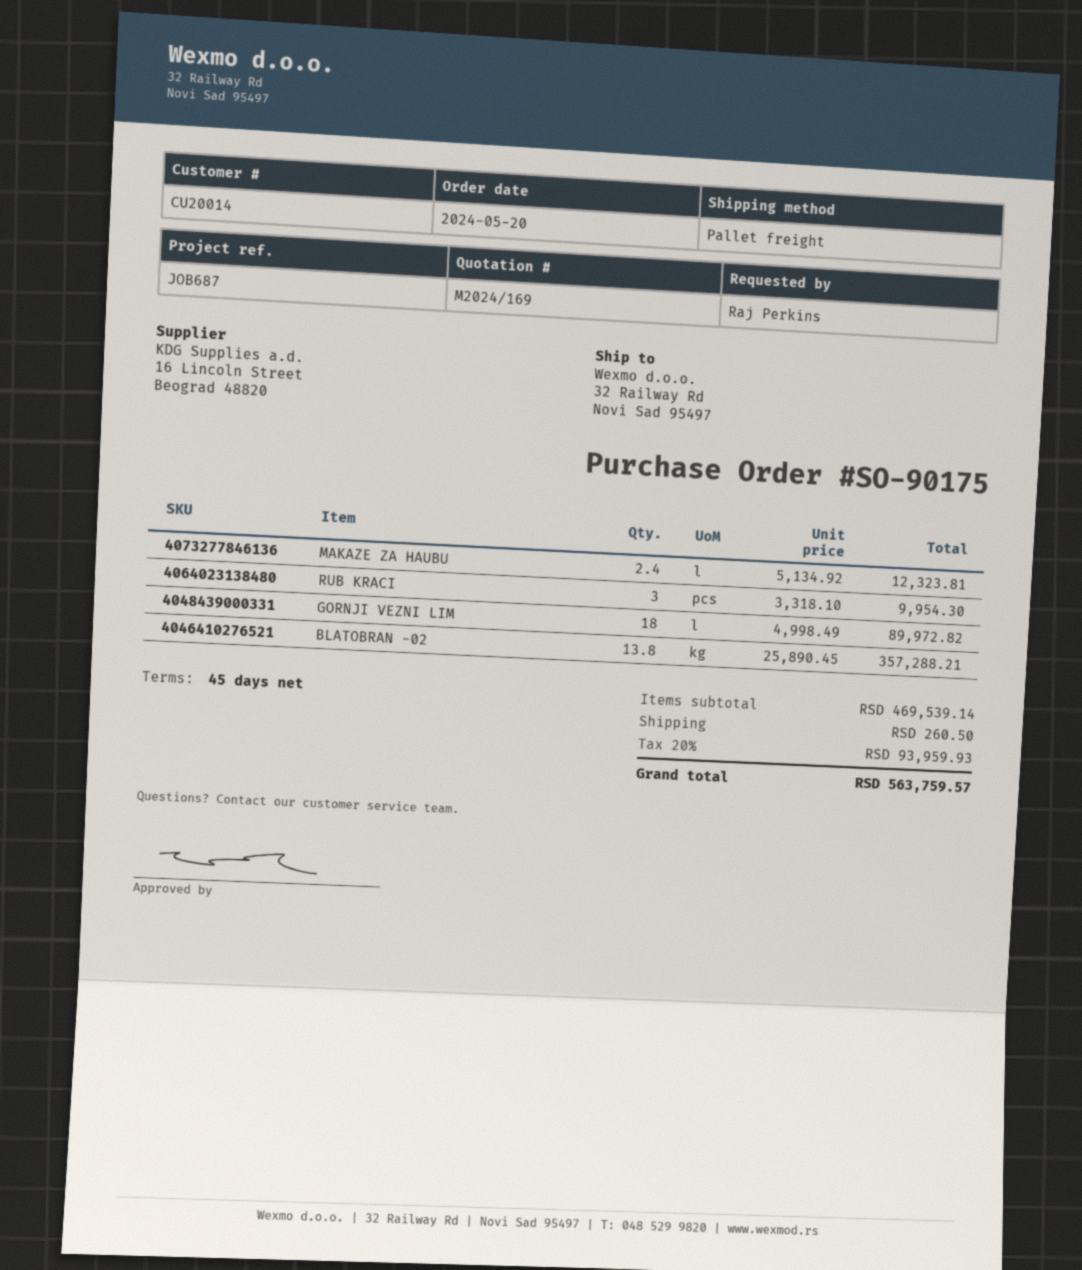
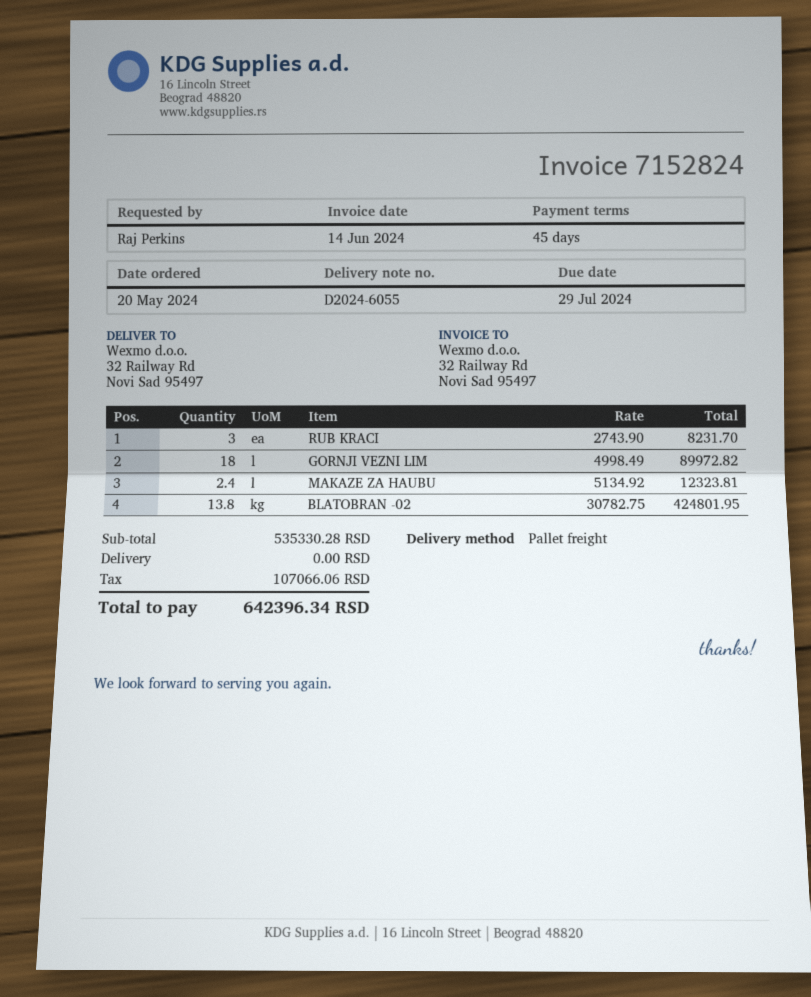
RUB KRACI: 3 x 3318.10 = 9954.30 -> 3 x 2743.90 = 8231.70
BLATOBRAN -02: 13.8 x 25890.45 = 357288.21 -> 13.8 x 30782.75 = 424801.95
subtotal: 469539.14 -> 535330.28
shipping: 260.50 -> 0.00
tax: 93959.93 -> 107066.06
total: 563759.57 -> 642396.34

